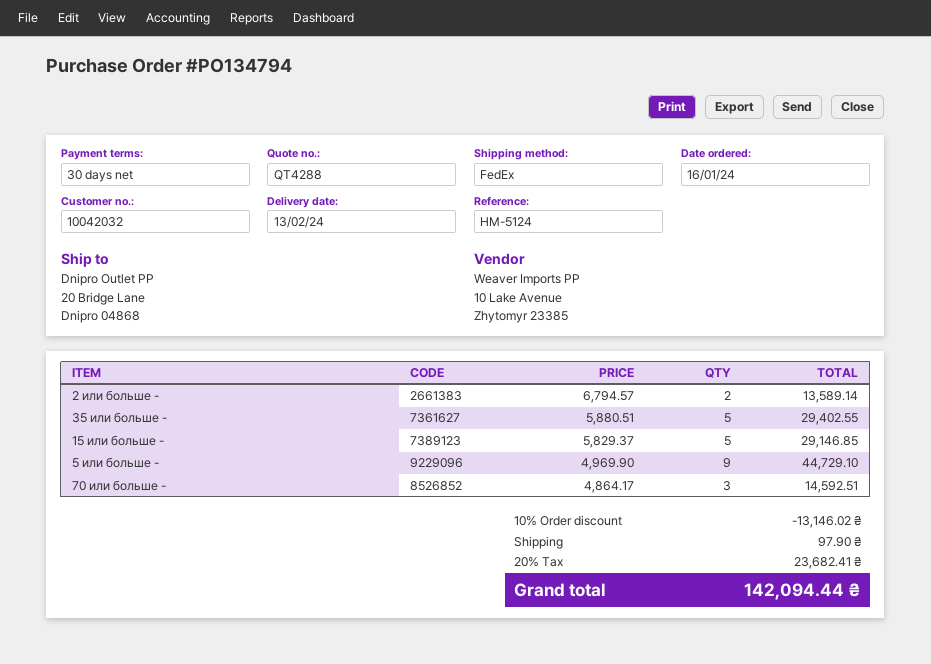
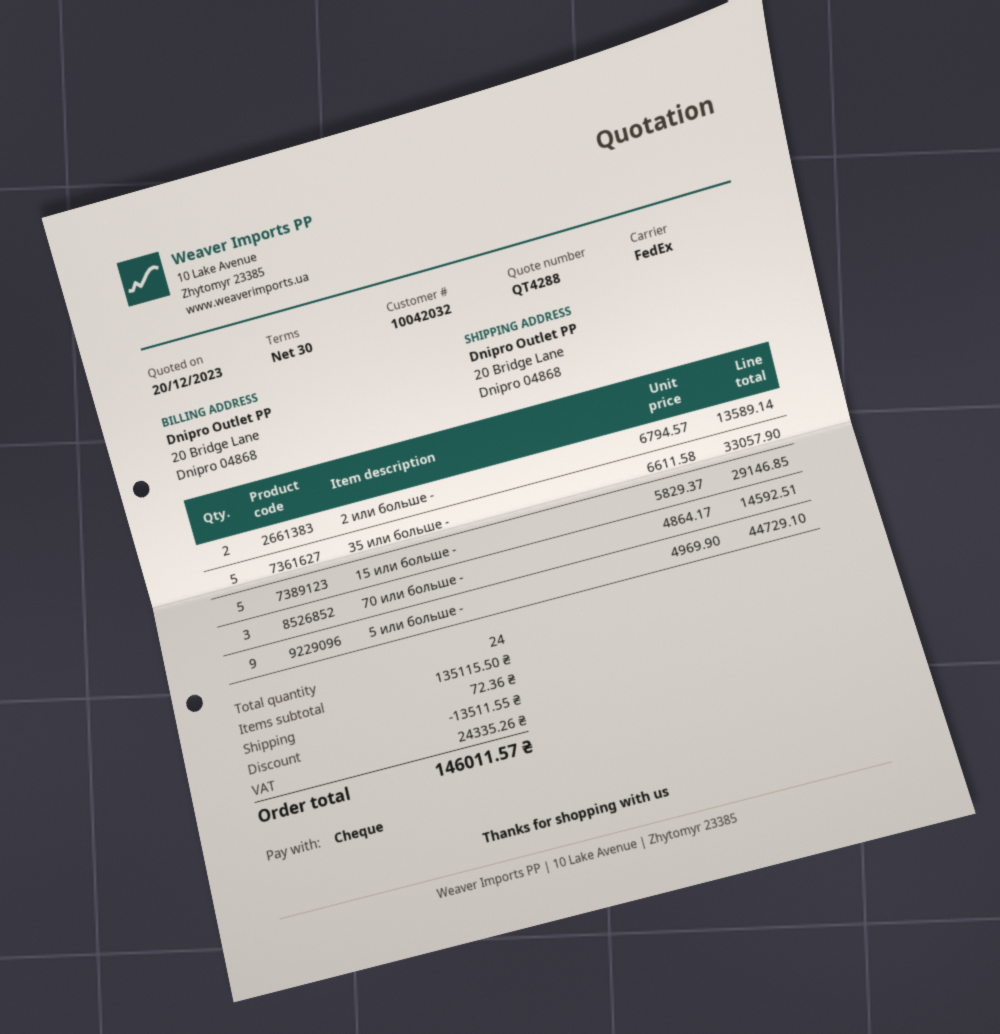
35 или больше -: 5 x 5880.51 = 29402.55 -> 5 x 6611.58 = 33057.90
discount: 13146.02 -> 13511.55
shipping: 97.90 -> 72.36
tax: 23682.41 -> 24335.26
total: 142094.44 -> 146011.57

